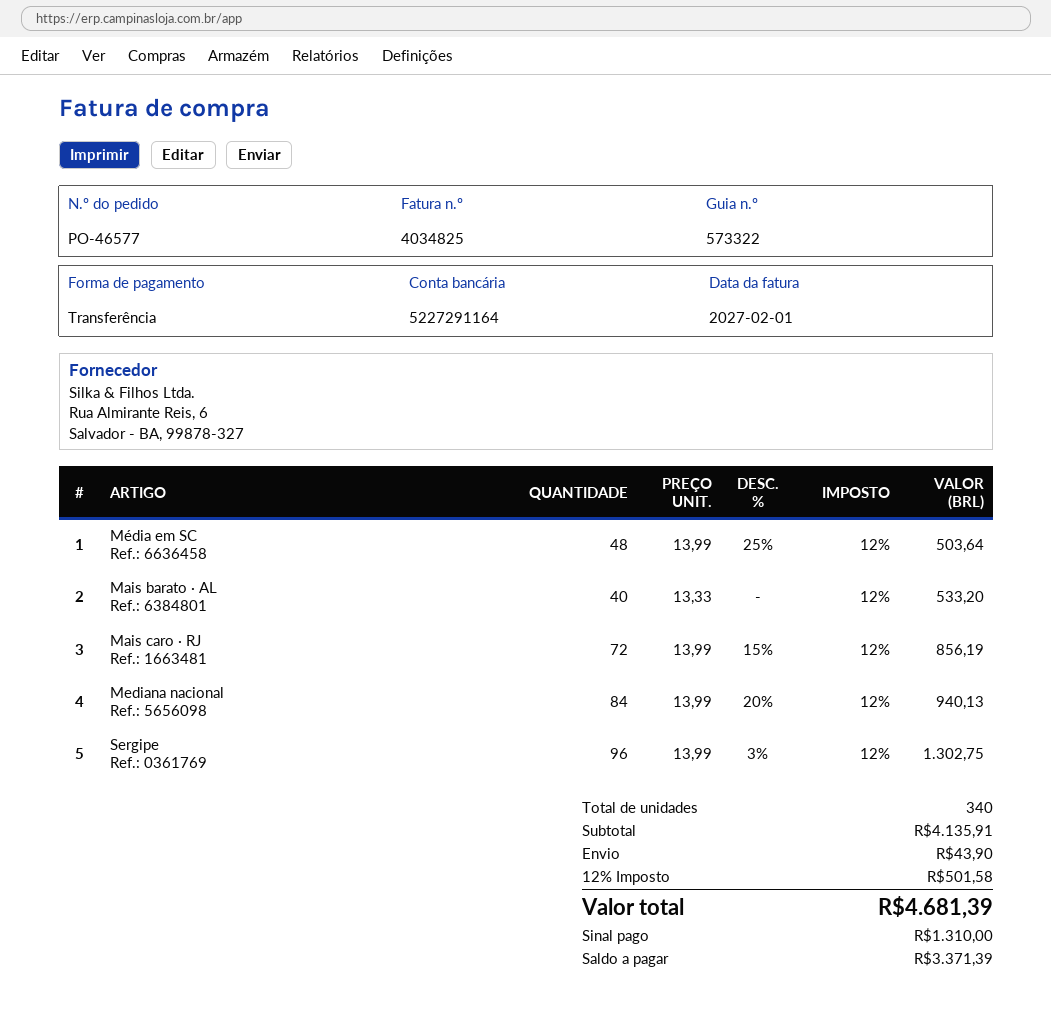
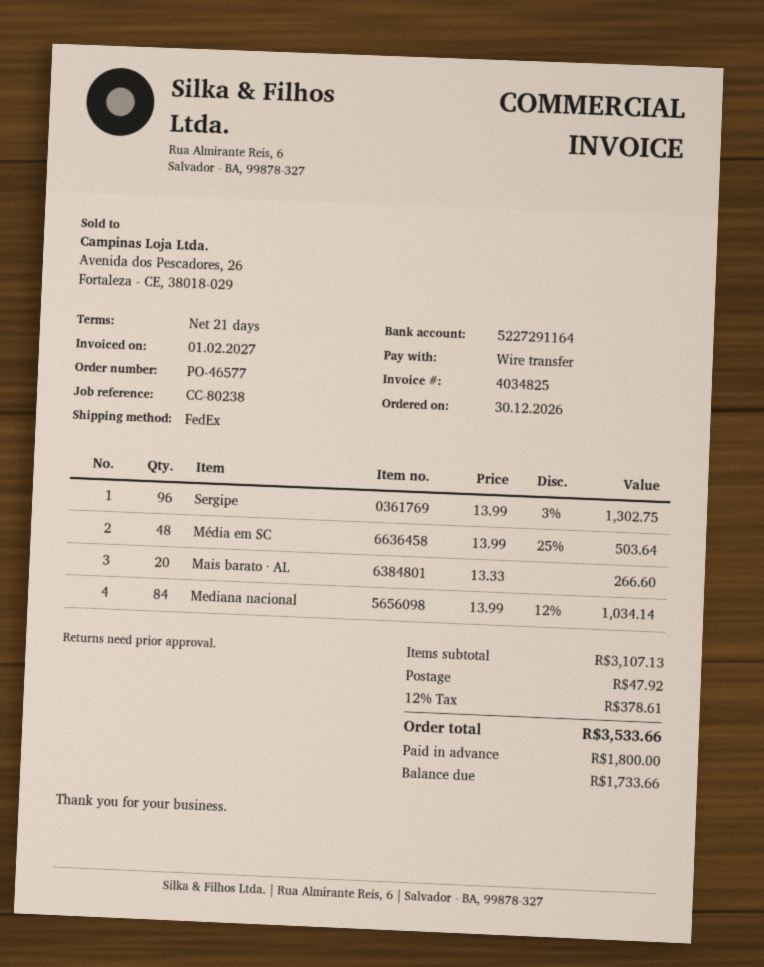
Mais barato · AL: 40 x 13.33 = 533.20 -> 20 x 13.33 = 266.60
Mais caro · RJ: 72 x 13.99 - 15% = 856.19 -> none
Mediana nacional: 84 x 13.99 - 20% = 940.13 -> 84 x 13.99 - 12% = 1034.14
subtotal: 4135.91 -> 3107.13
shipping: 43.90 -> 47.92
tax: 12% = 501.58 -> 12% = 378.61
total: 4681.39 -> 3533.66
deposit: 1310.00 -> 1800.00
balance: 3371.39 -> 1733.66

